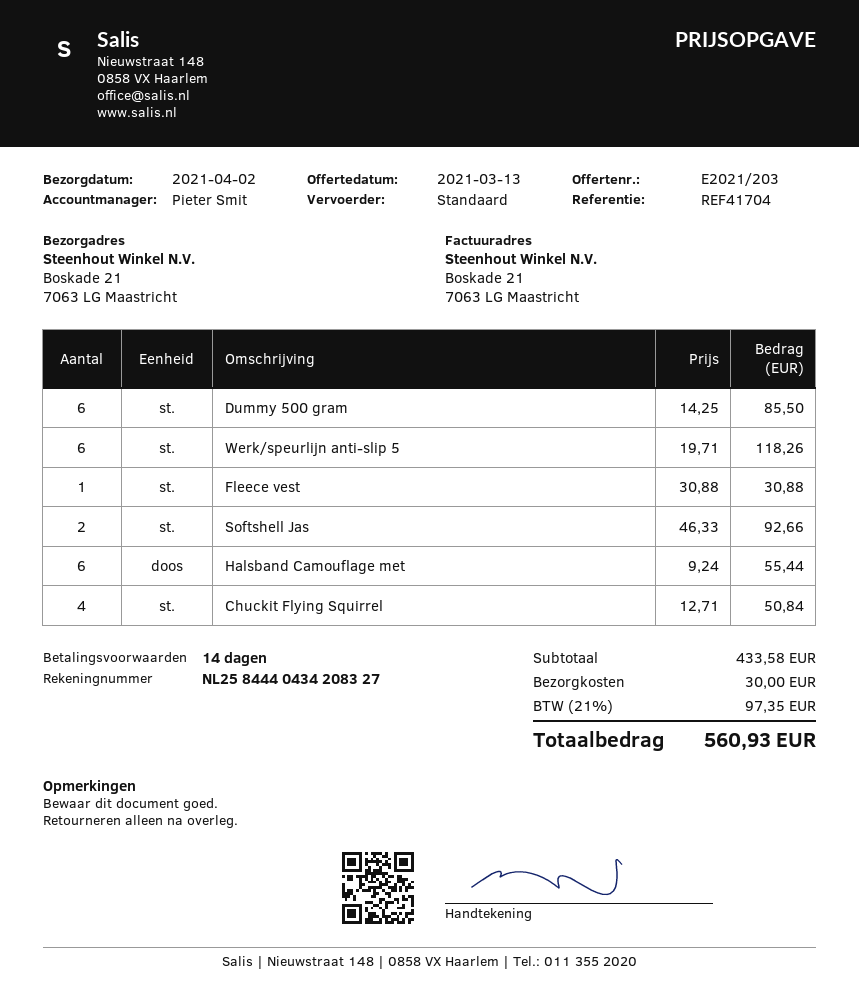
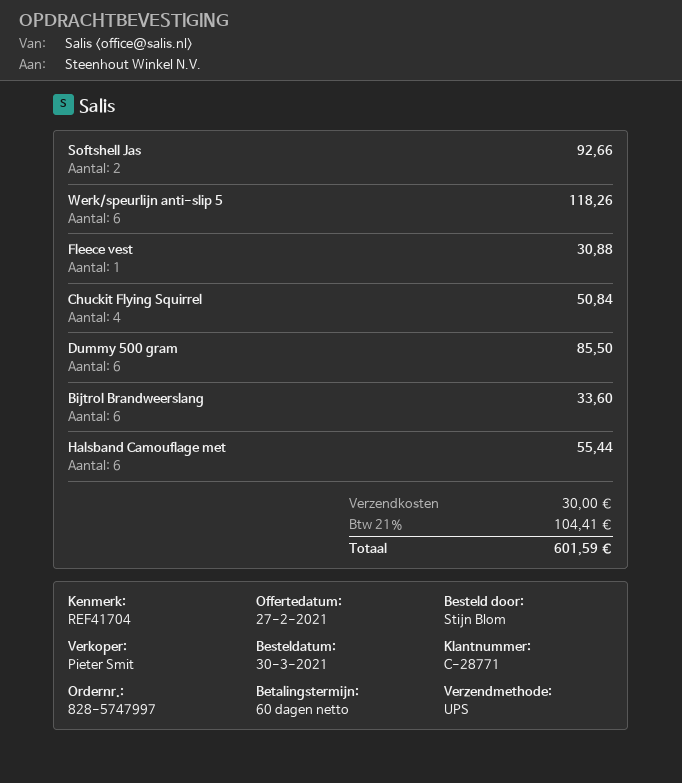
quote date: 2021-03-13 -> 2021-02-27
payment terms: 14 days -> 60 days
shipping method: standard -> UPS
Bijtrol Brandweerslang: none -> 6 for 33.60
tax: 21% = 97.35 -> 21% = 104.41
total: 560.93 -> 601.59

